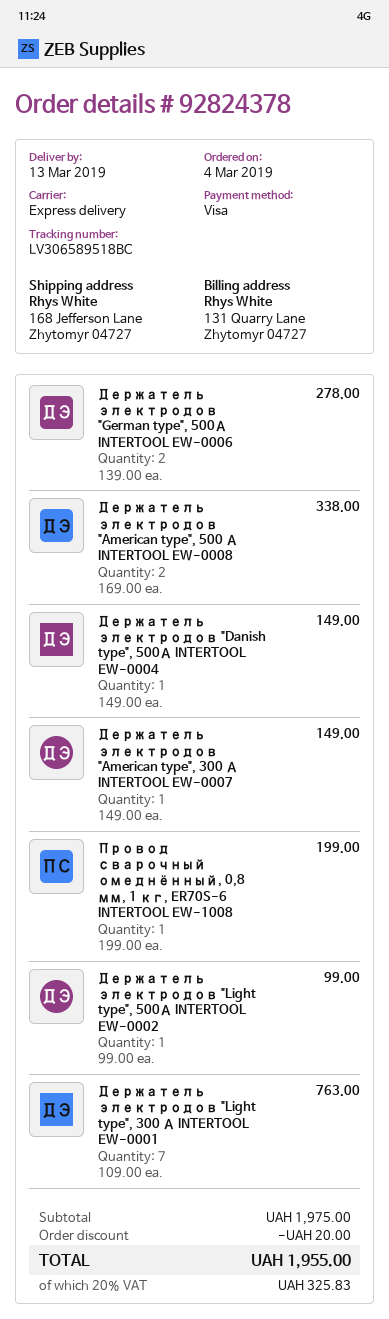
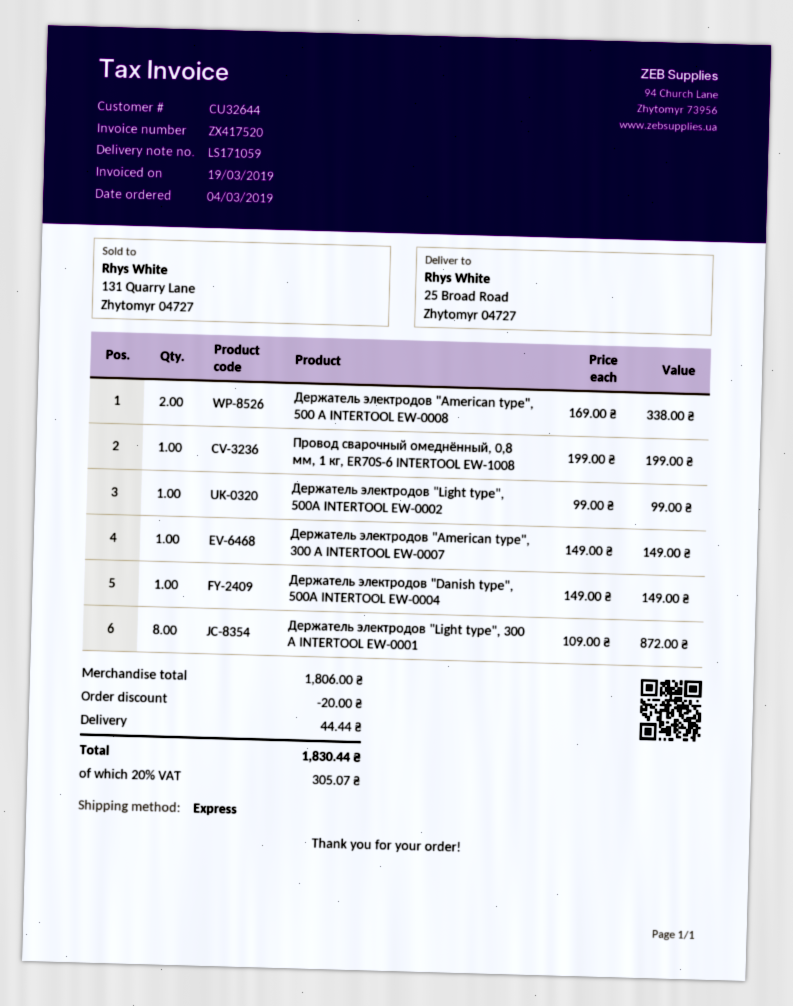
ship to: 168 Jefferson Lane, Zhytomyr 04727 -> 25 Broad Road, Zhytomyr 04727
Держатель электродов "German type", 500А INTERTOOL EW-0006: 2 x 139.00 = 278.00 -> none
Держатель электродов "Light type", 300 А INTERTOOL EW-0001: 7 x 109.00 = 763.00 -> 8 x 109.00 = 872.00
subtotal: 1975.00 -> 1806.00
shipping: none -> 44.44
tax: 20% = 325.83 -> 20% = 305.07
total: 1955.00 -> 1830.44

